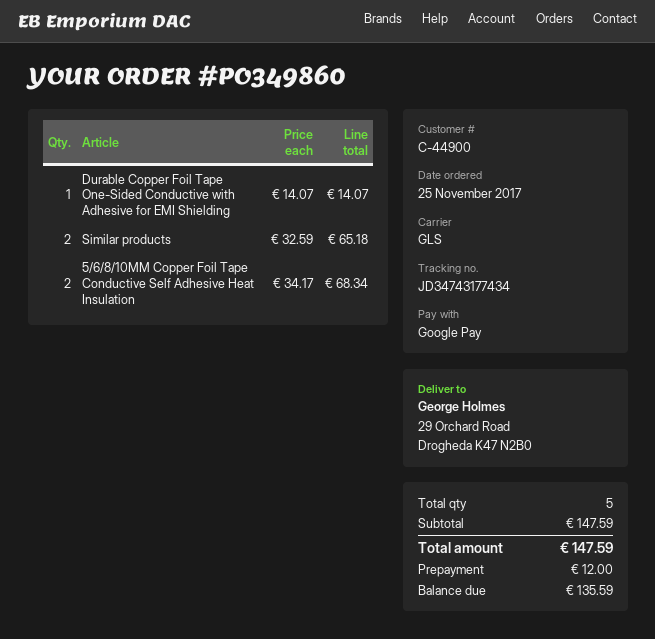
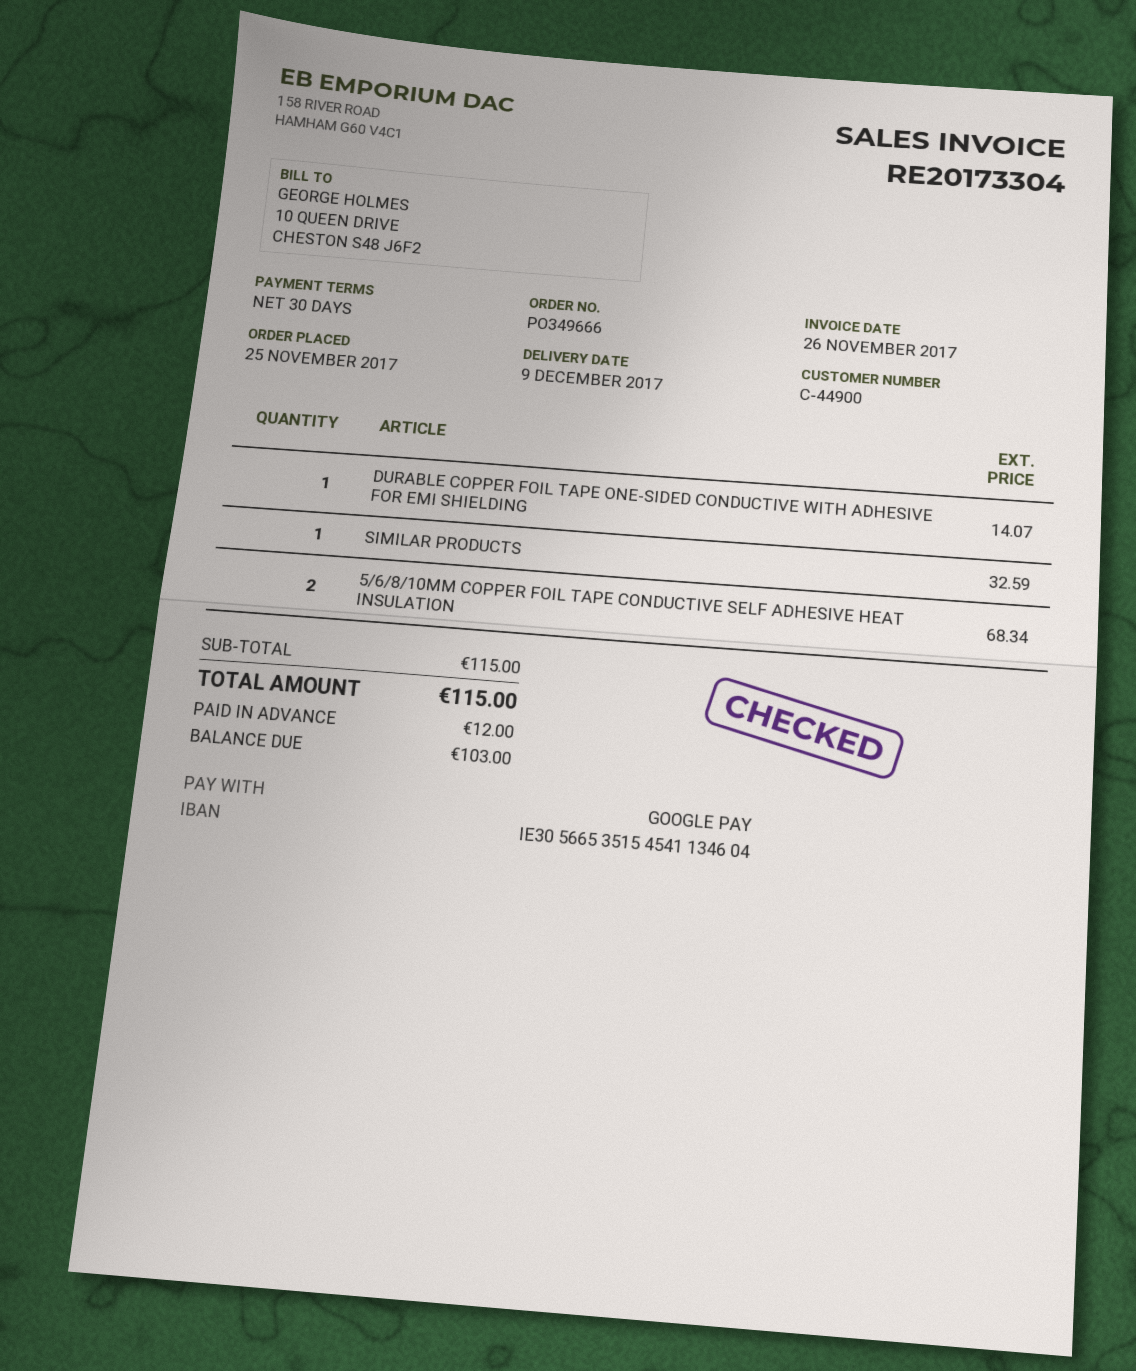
order number: PO349860 -> PO349666
Similar products: 2 for 65.18 -> 1 for 32.59
subtotal: 147.59 -> 115.00
total: 147.59 -> 115.00
balance: 135.59 -> 103.00

